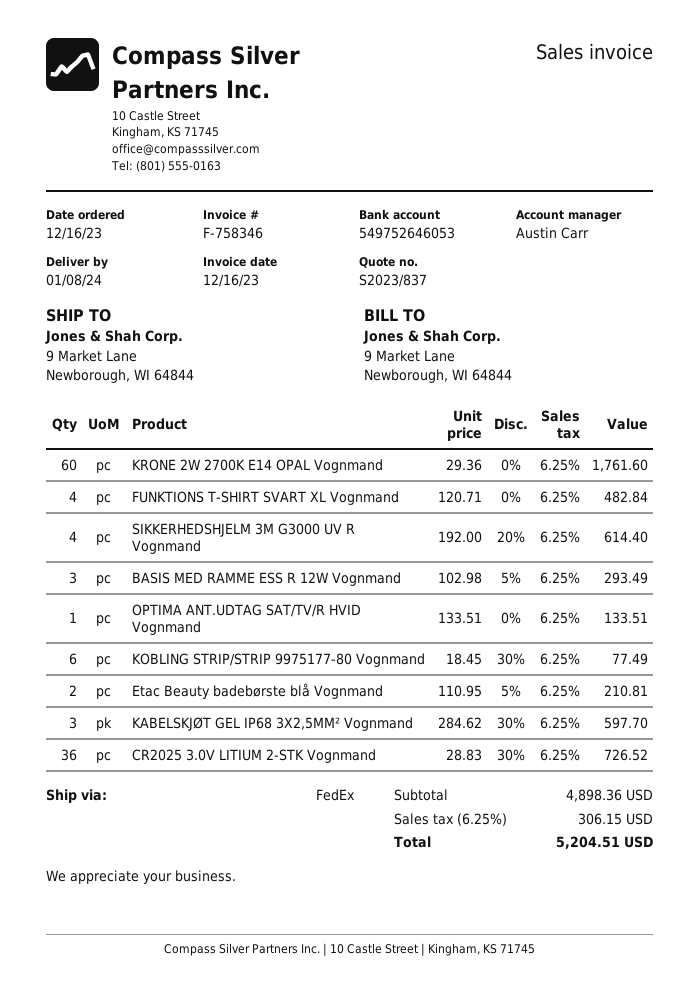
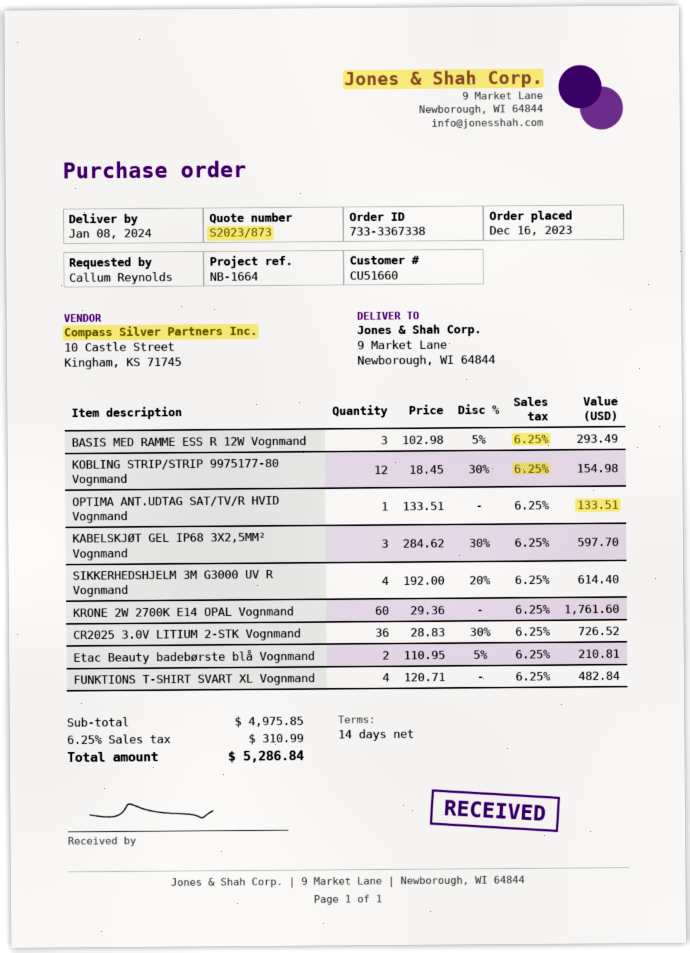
quote number: S2023/837 -> S2023/873
KOBLING STRIP/STRIP 9975177-80 Vognmand: 6 x 18.45 - 30% = 77.49 -> 12 x 18.45 - 30% = 154.98
subtotal: 4898.36 -> 4975.85
tax: 6.25% = 306.15 -> 6.25% = 310.99
total: 5204.51 -> 5286.84

